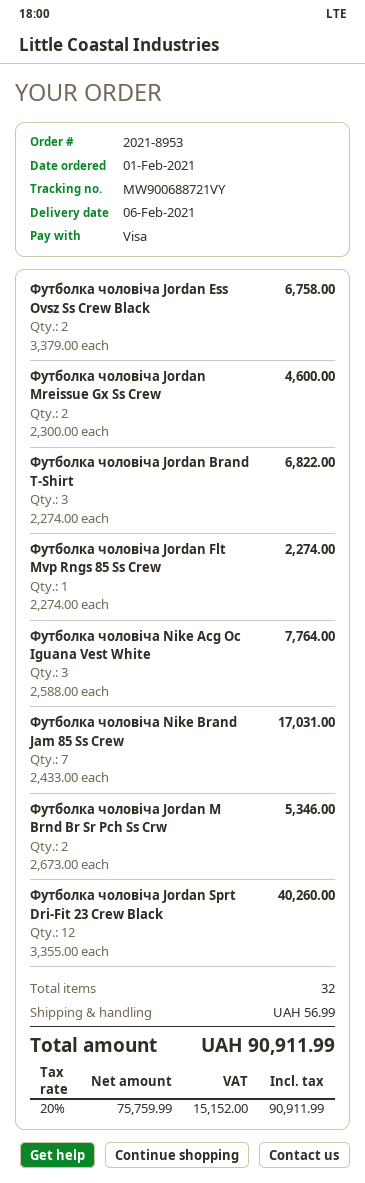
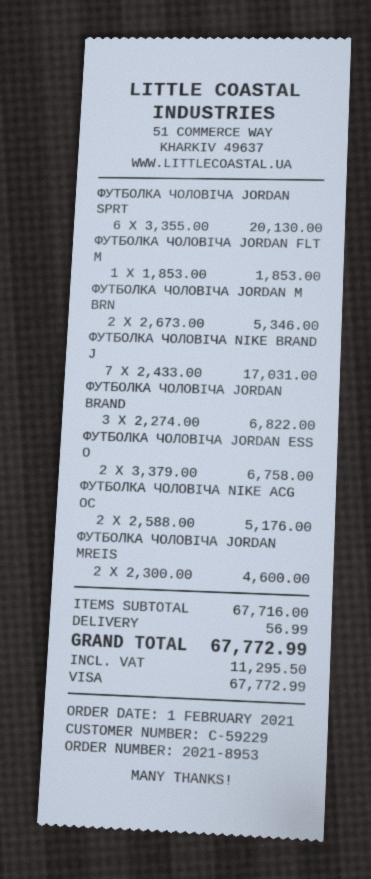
Футболка чоловіча Jordan Flt Mvp Rngs 85 Ss Crew: 1 x 2274.00 = 2274.00 -> 1 x 1853.00 = 1853.00
Футболка чоловіча Nike Acg Oc Iguana Vest White: 3 x 2588.00 = 7764.00 -> 2 x 2588.00 = 5176.00
Футболка чоловіча Jordan Sprt Dri-Fit 23 Crew Black: 12 x 3355.00 = 40260.00 -> 6 x 3355.00 = 20130.00
tax: 15152.00 -> 11295.50
total: 90911.99 -> 67772.99

